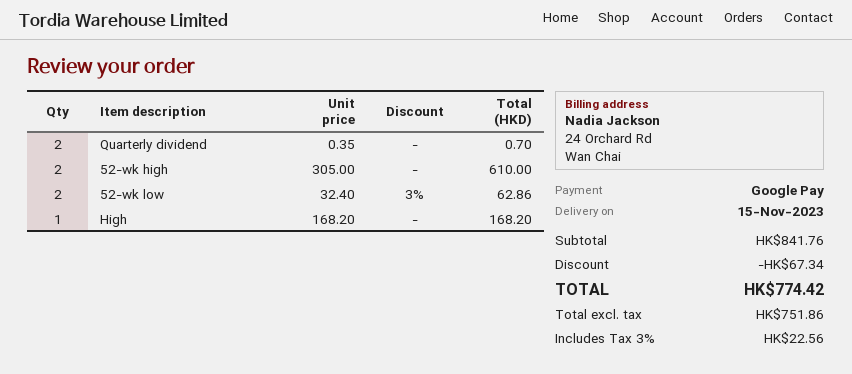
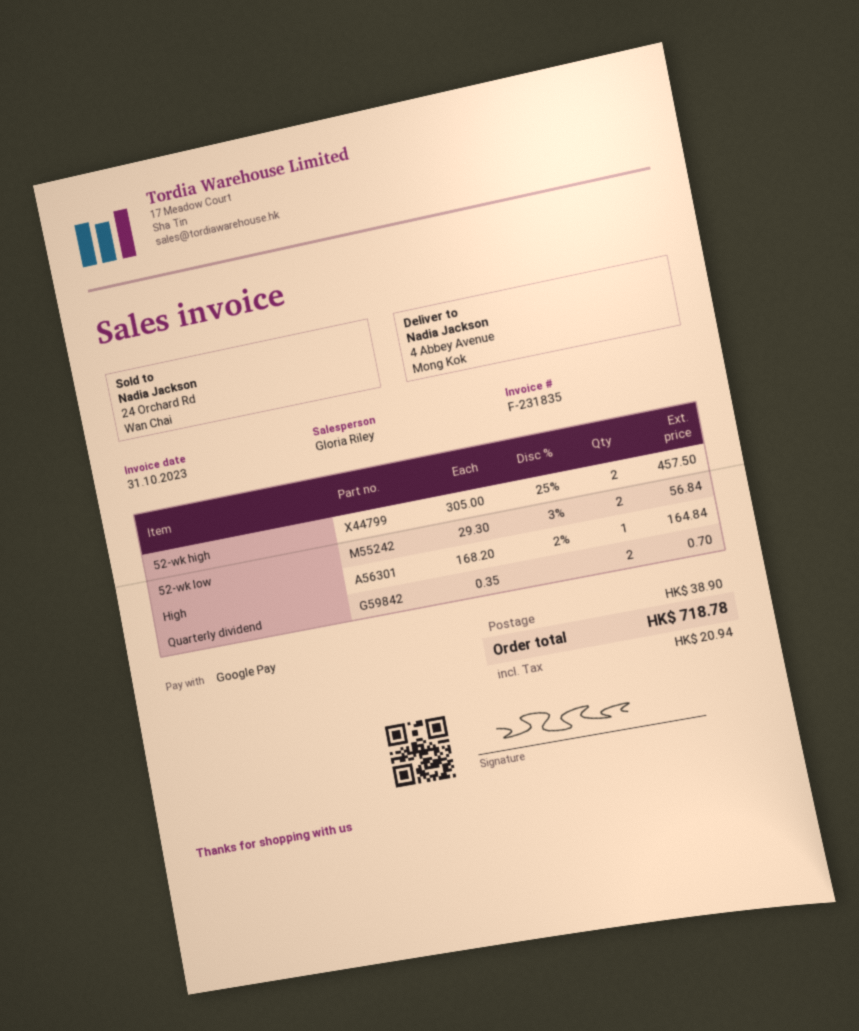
52-wk high: 2 x 305.00 = 610.00 -> 2 x 305.00 - 25% = 457.50
52-wk low: 2 x 32.40 - 3% = 62.86 -> 2 x 29.30 - 3% = 56.84
High: 1 x 168.20 = 168.20 -> 1 x 168.20 - 2% = 164.84
discount: 67.34 -> none
shipping: none -> 38.90
tax: 22.56 -> 20.94
total: 774.42 -> 718.78

